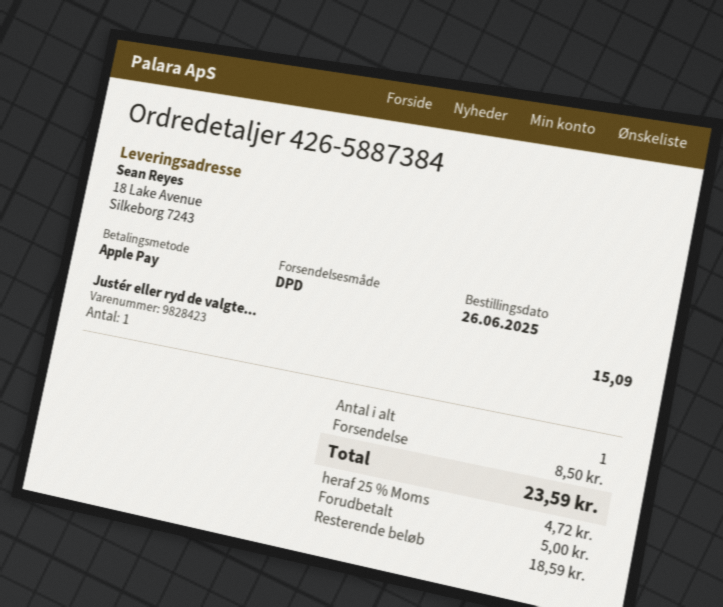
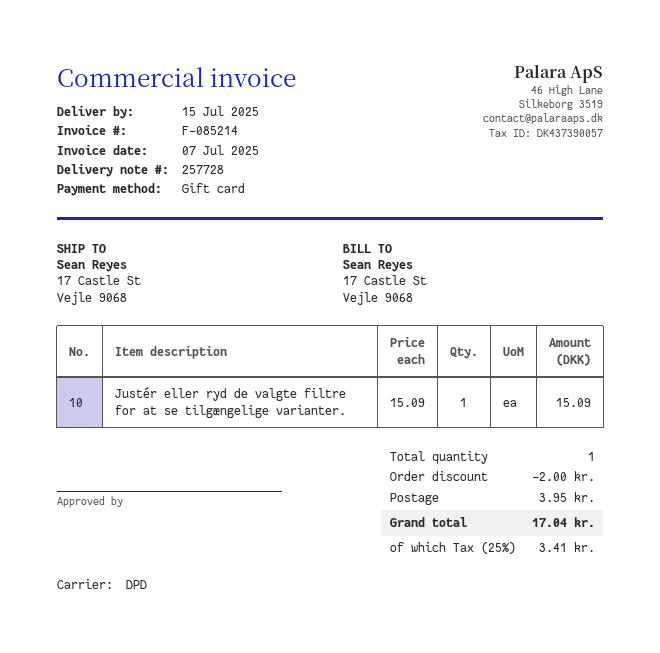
payment method: Apple Pay -> gift card
ship to: 18 Lake Avenue, Silkeborg 7243 -> 17 Castle St, Vejle 9068
discount: none -> 2.00
shipping: 8.50 -> 3.95
tax: 25% = 4.72 -> 25% = 3.41
total: 23.59 -> 17.04

